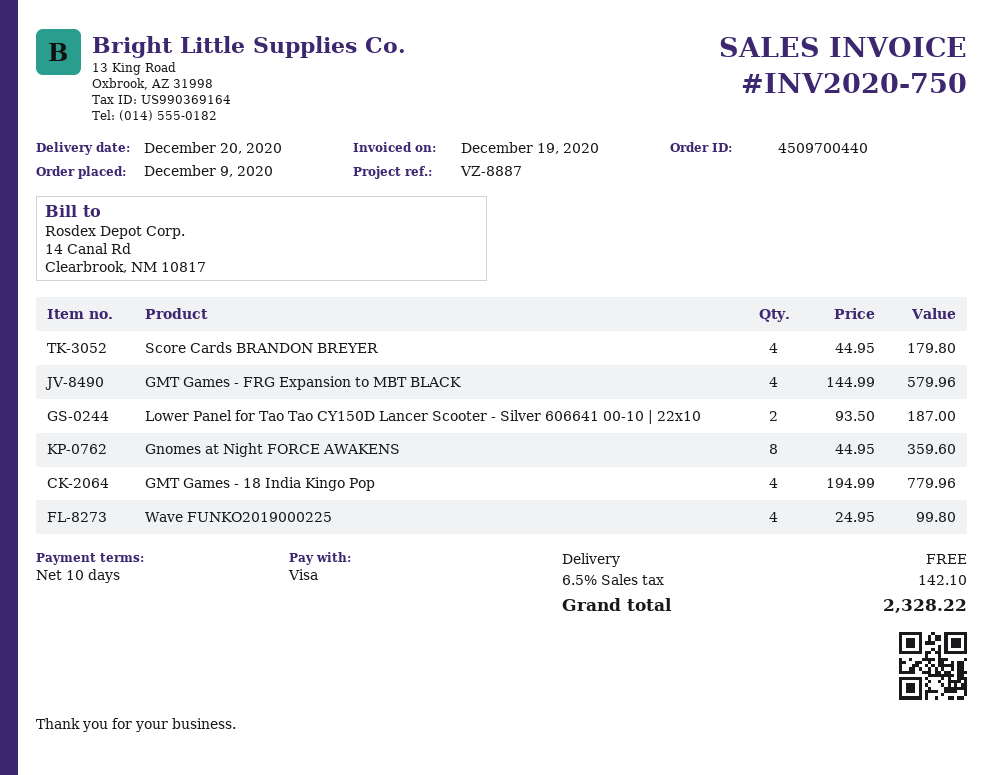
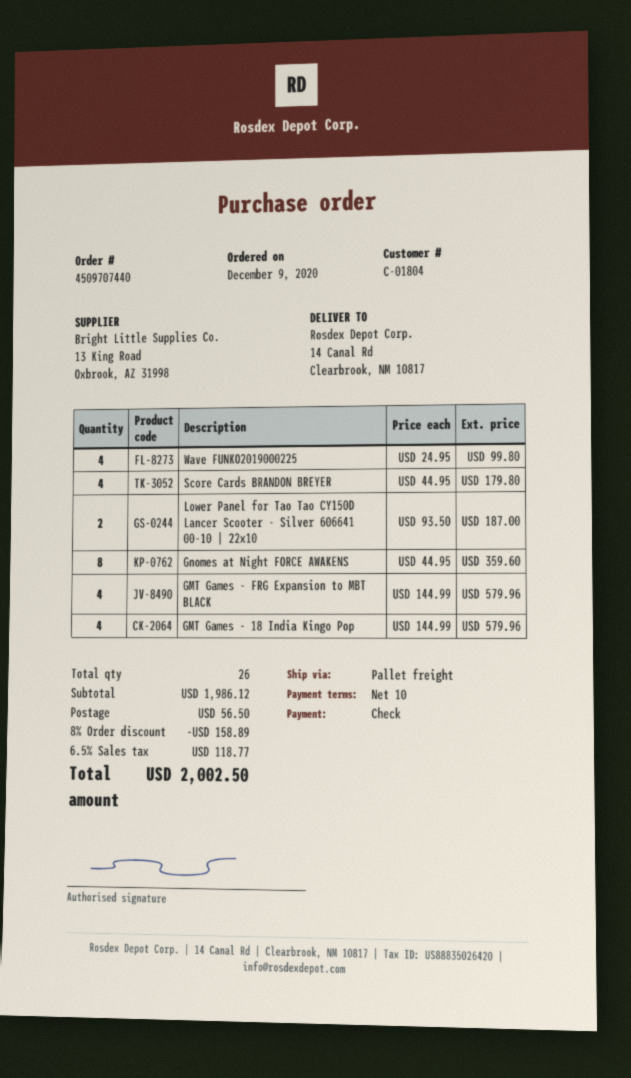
order number: 4509700440 -> 4509707440
payment method: Visa -> cheque
GMT Games - 18 India Kingo Pop: 4 x 194.99 = 779.96 -> 4 x 144.99 = 579.96
discount: none -> 8% = 158.89
shipping: 0.00 -> 56.50
tax: 6.5% = 142.10 -> 6.5% = 118.77
total: 2328.22 -> 2002.50

